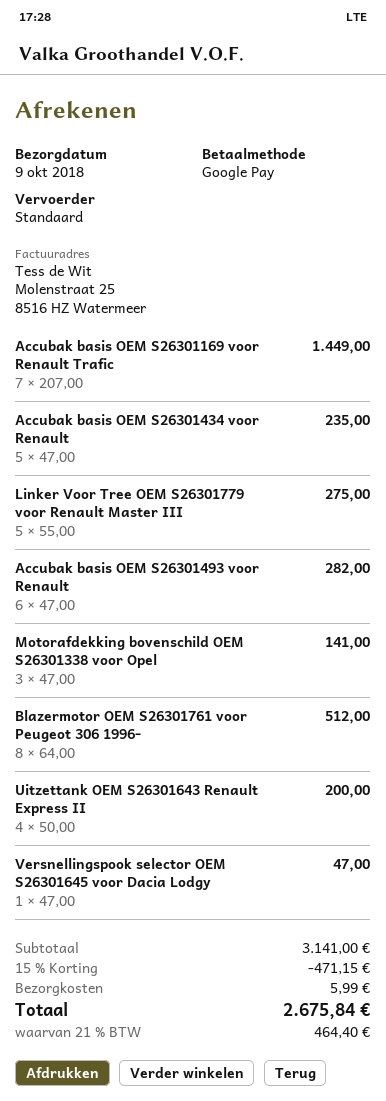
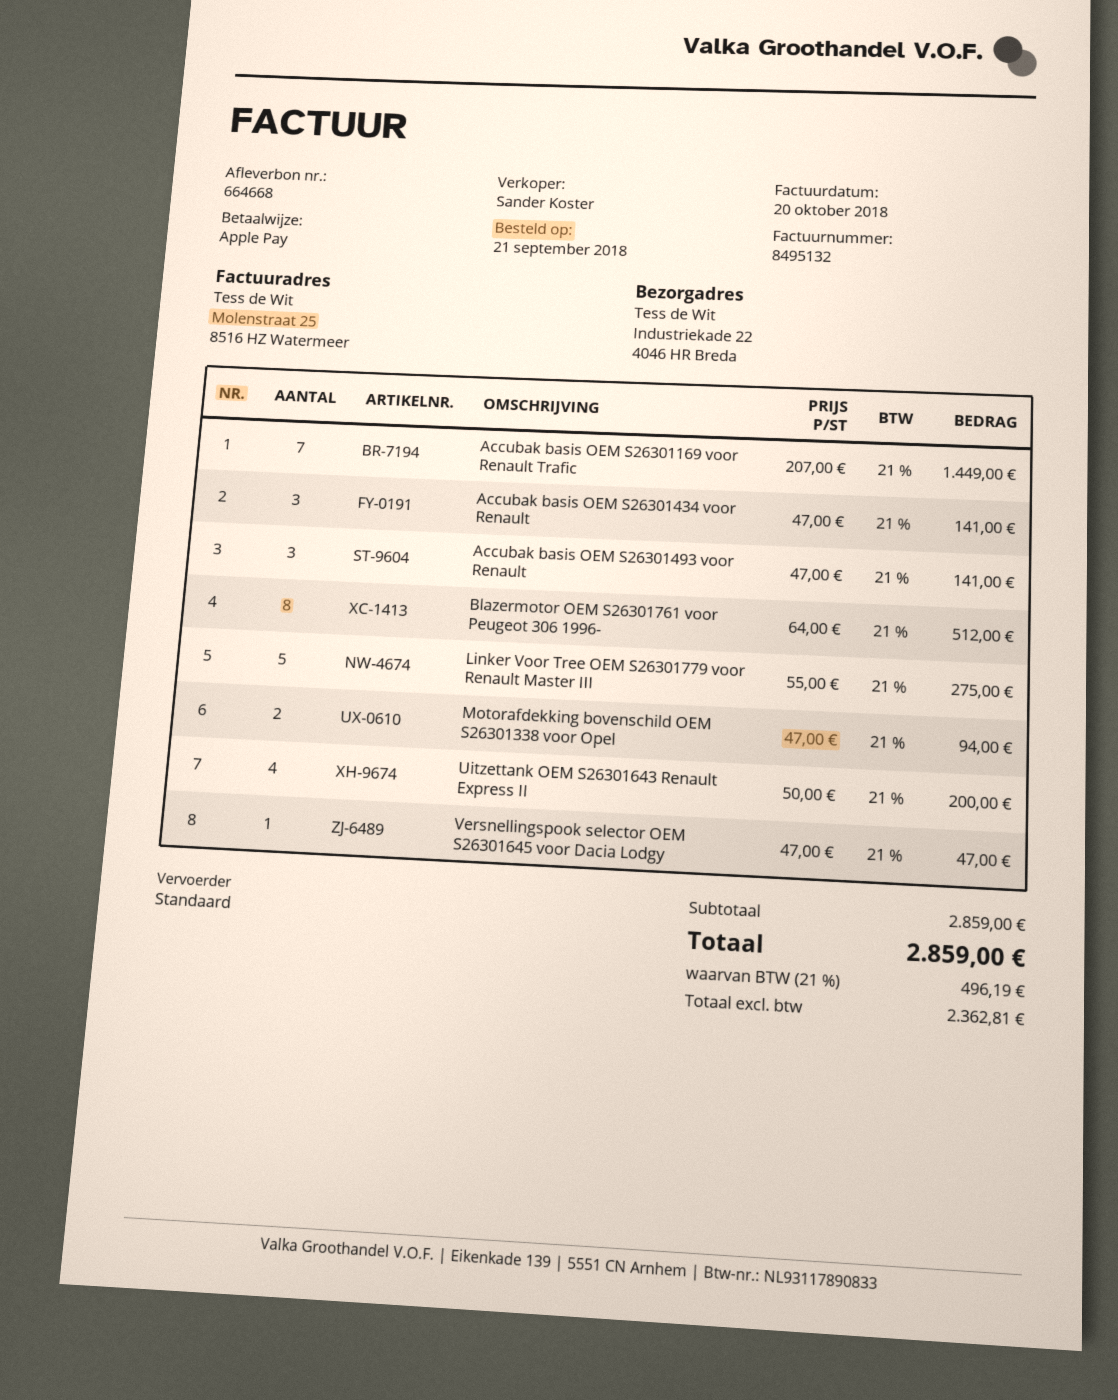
payment method: Google Pay -> Apple Pay
Accubak basis OEM S26301434 voor Renault: 5 x 47.00 = 235.00 -> 3 x 47.00 = 141.00
Accubak basis OEM S26301493 voor Renault: 6 x 47.00 = 282.00 -> 3 x 47.00 = 141.00
Motorafdekking bovenschild OEM S26301338 voor Opel: 3 x 47.00 = 141.00 -> 2 x 47.00 = 94.00
subtotal: 3141.00 -> 2859.00
discount: 15% = 471.15 -> none
shipping: 5.99 -> none
tax: 21% = 464.40 -> 21% = 496.19
total: 2675.84 -> 2859.00

